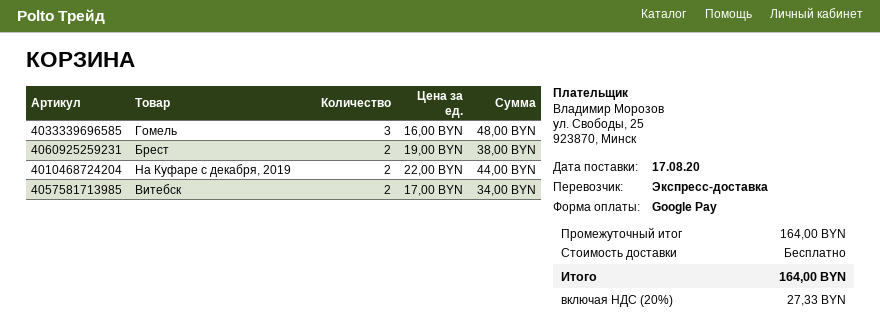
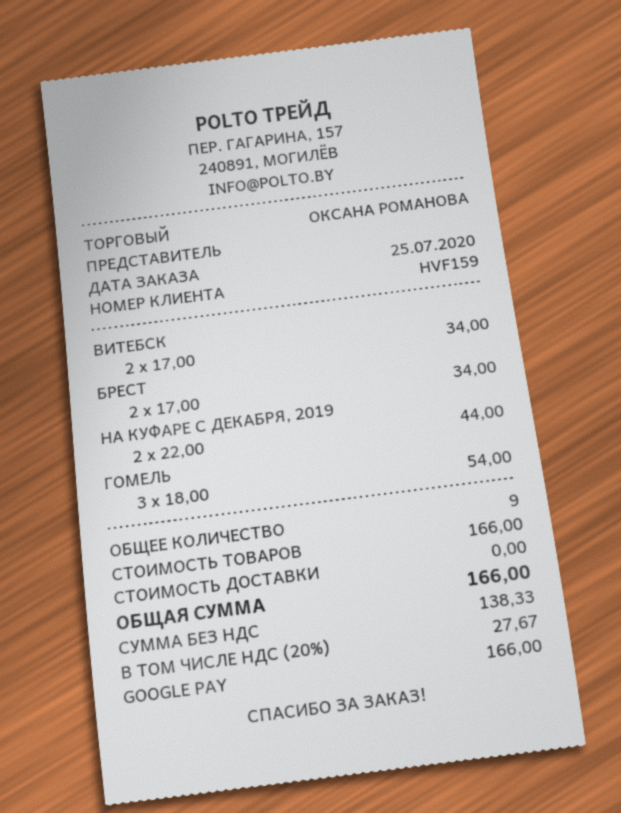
Гомель: 3 x 16.00 = 48.00 -> 3 x 18.00 = 54.00
Брест: 2 x 19.00 = 38.00 -> 2 x 17.00 = 34.00
subtotal: 164.00 -> 166.00
tax: 20% = 27.33 -> 20% = 27.67
total: 164.00 -> 166.00

